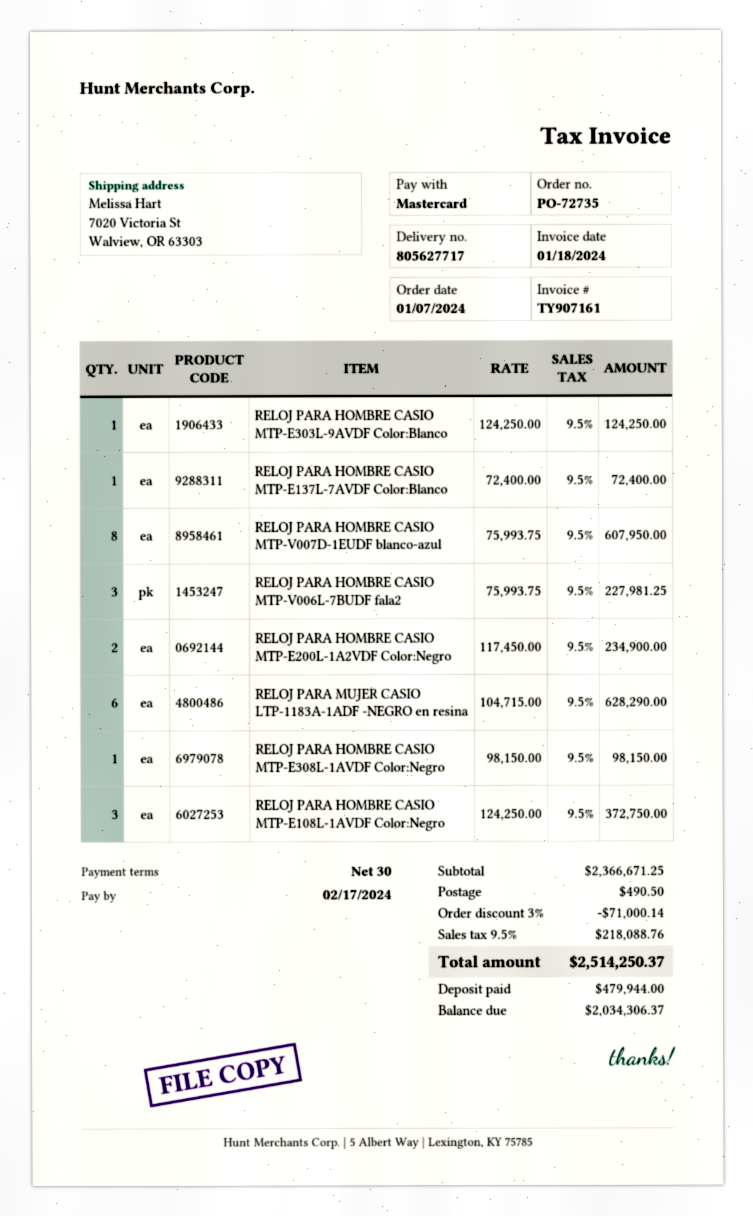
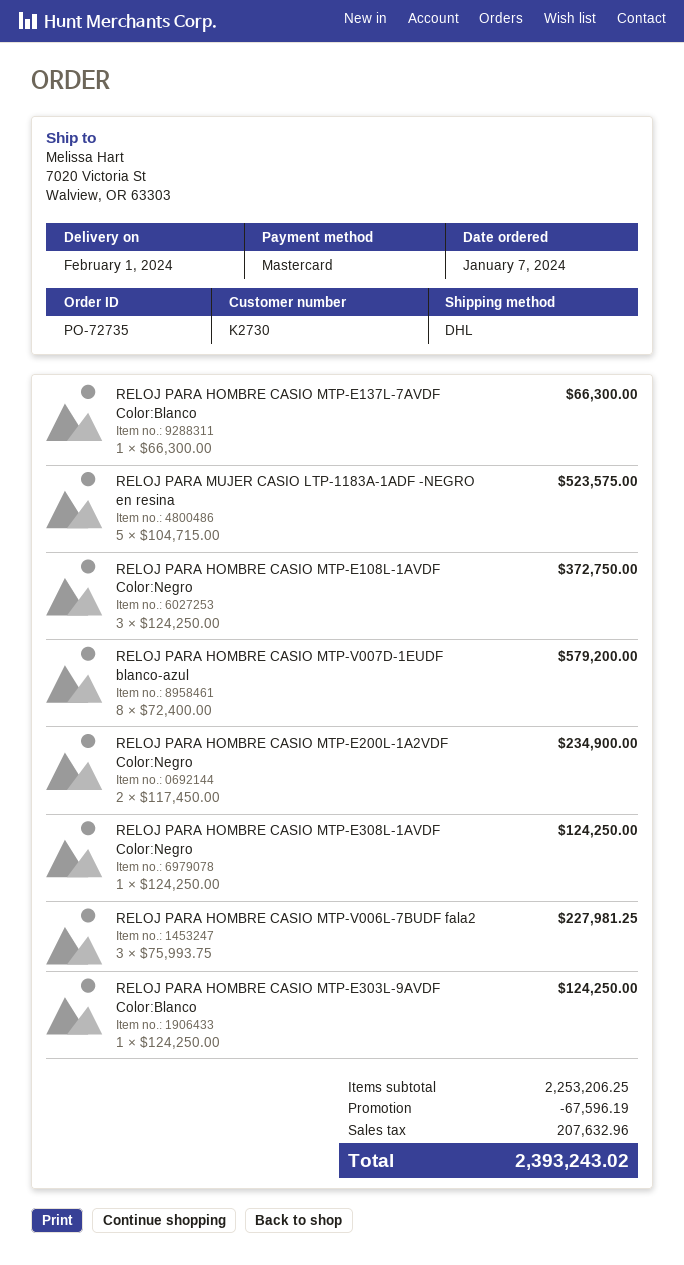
RELOJ PARA HOMBRE CASIO MTP-E137L-7AVDF Color:Blanco: 1 x 72400.00 = 72400.00 -> 1 x 66300.00 = 66300.00
RELOJ PARA HOMBRE CASIO MTP-V007D-1EUDF blanco-azul: 8 x 75993.75 = 607950.00 -> 8 x 72400.00 = 579200.00
RELOJ PARA MUJER CASIO LTP-1183A-1ADF -NEGRO en resina: 6 x 104715.00 = 628290.00 -> 5 x 104715.00 = 523575.00
RELOJ PARA HOMBRE CASIO MTP-E308L-1AVDF Color:Negro: 1 x 98150.00 = 98150.00 -> 1 x 124250.00 = 124250.00
subtotal: 2366671.25 -> 2253206.25
discount: 71000.14 -> 67596.19
shipping: 490.50 -> none
tax: 218088.76 -> 207632.96
total: 2514250.37 -> 2393243.02

